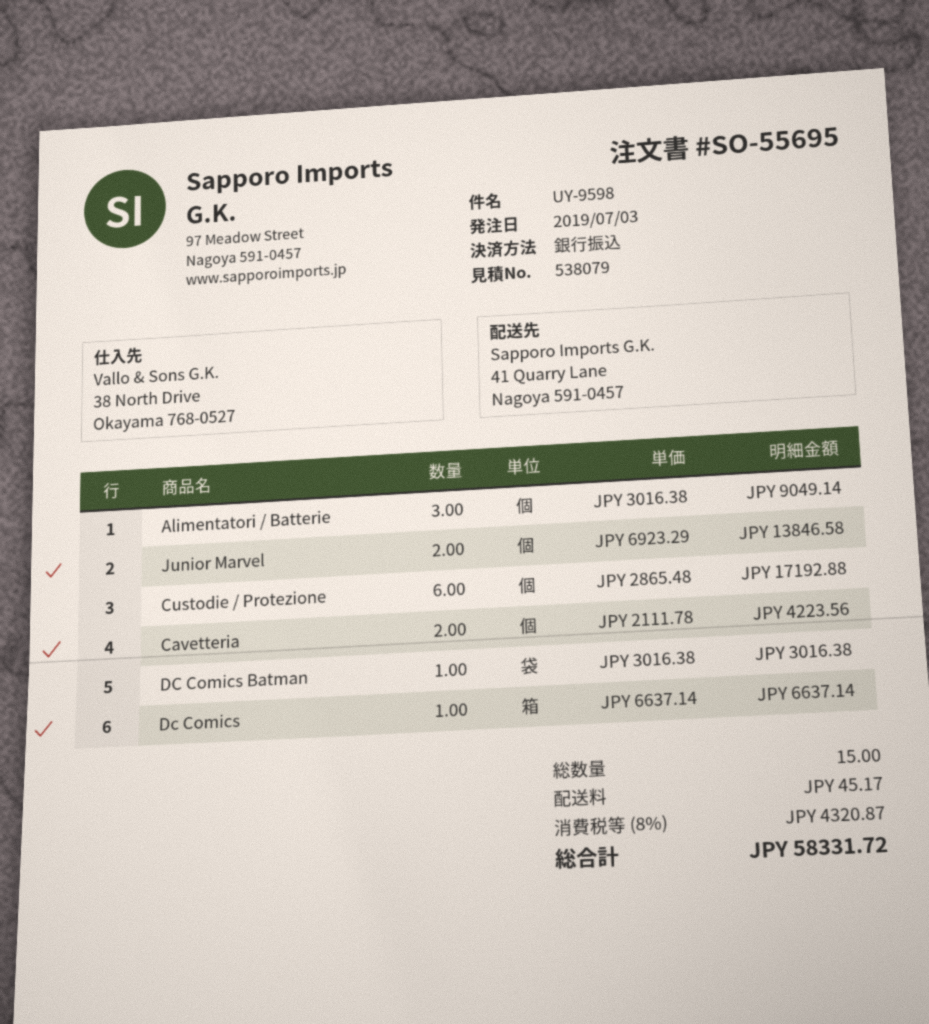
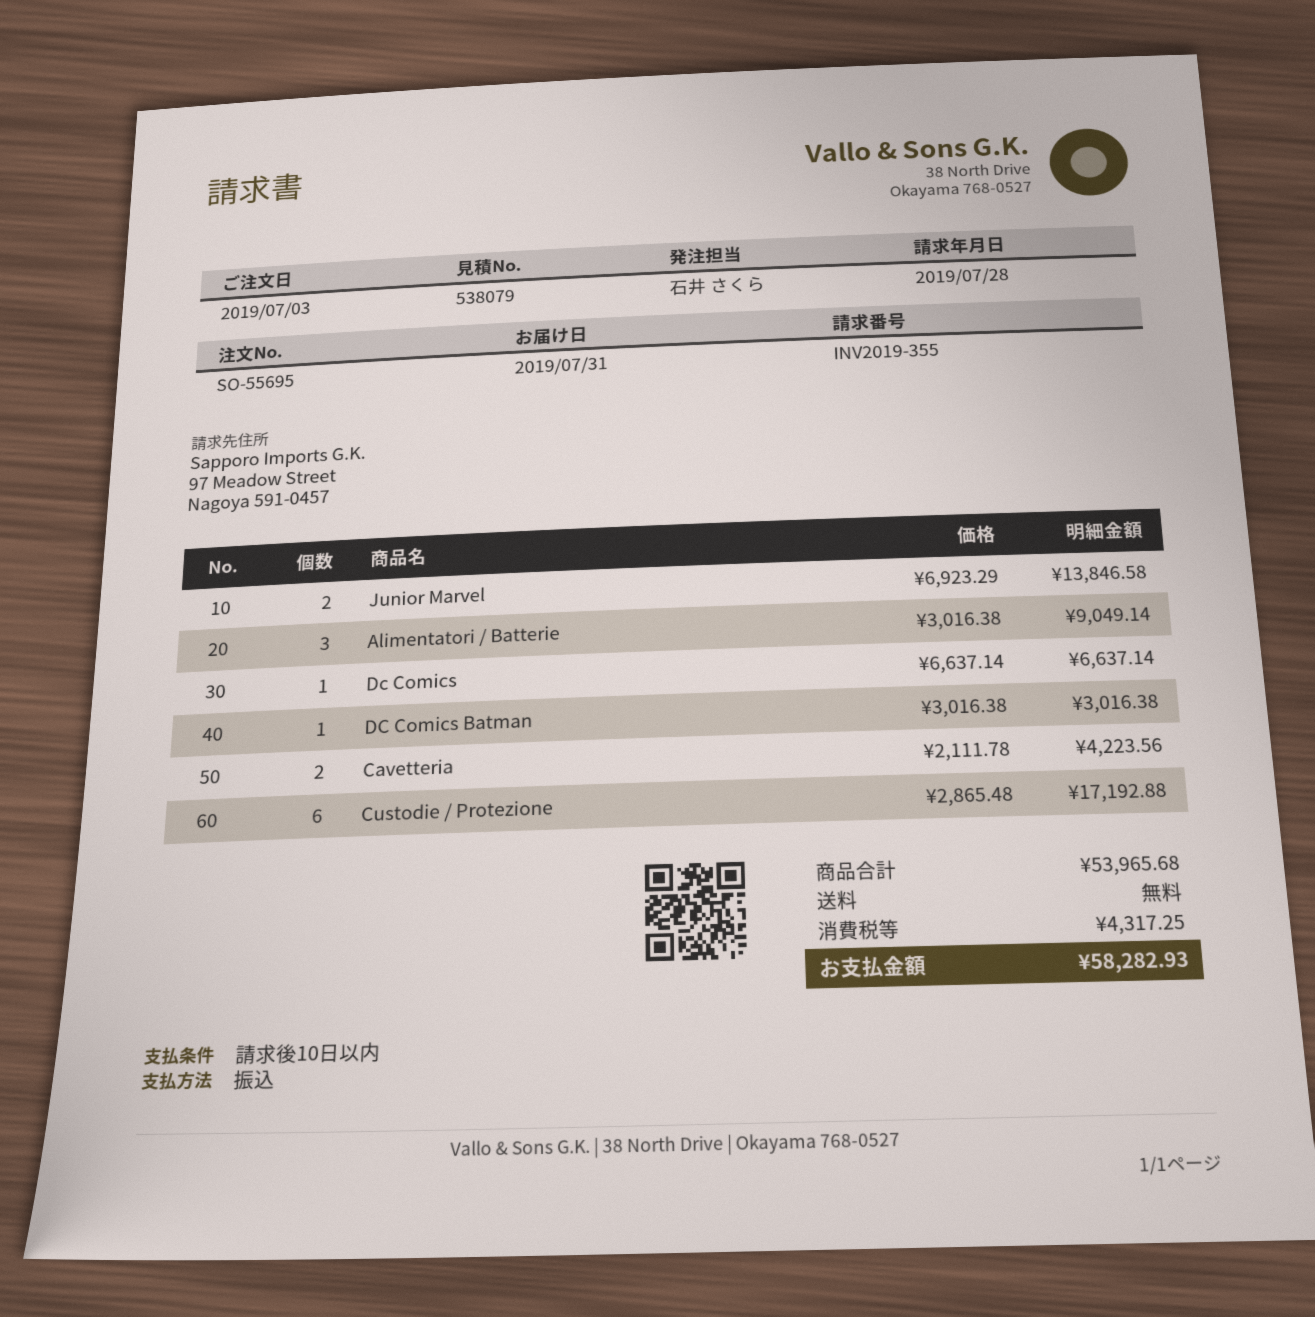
shipping: 45.17 -> 0.00
tax: 4320.87 -> 4317.25
total: 58331.72 -> 58282.93

